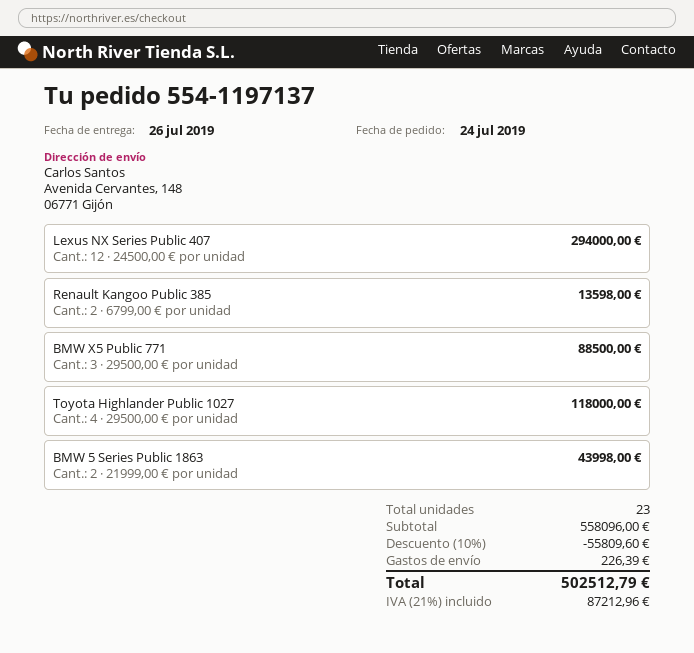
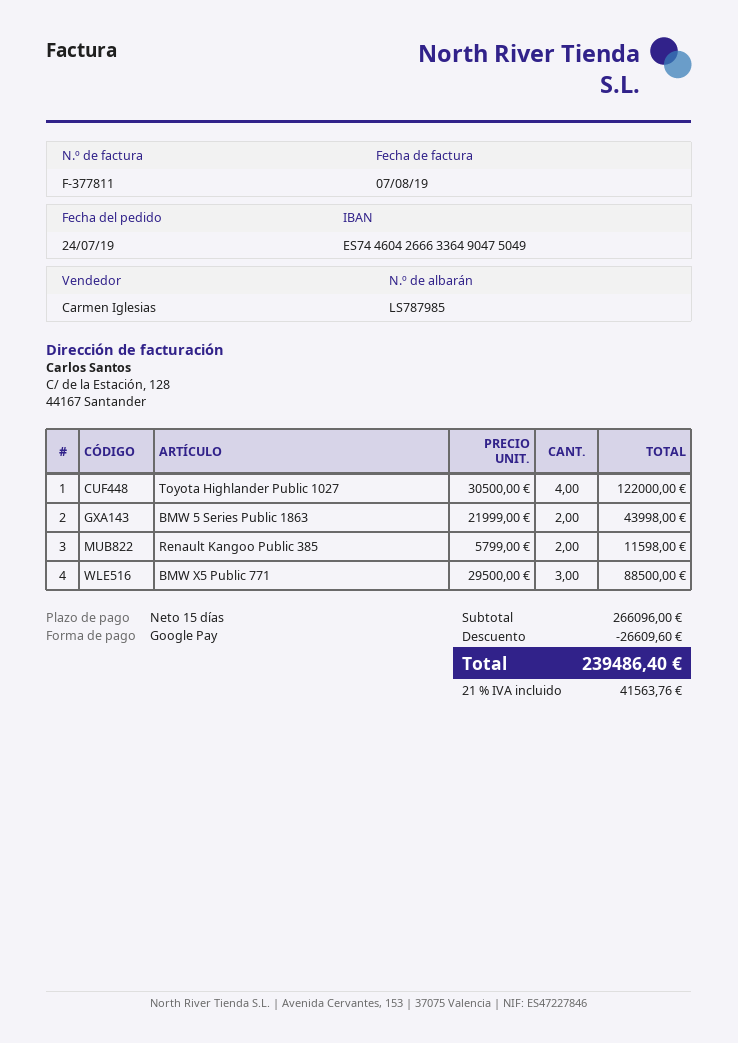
Lexus NX Series Public 407: 12 x 24500.00 = 294000.00 -> none
Renault Kangoo Public 385: 2 x 6799.00 = 13598.00 -> 2 x 5799.00 = 11598.00
Toyota Highlander Public 1027: 4 x 29500.00 = 118000.00 -> 4 x 30500.00 = 122000.00
subtotal: 558096.00 -> 266096.00
discount: 55809.60 -> 26609.60
shipping: 226.39 -> none
tax: 21% = 87212.96 -> 21% = 41563.76
total: 502512.79 -> 239486.40

